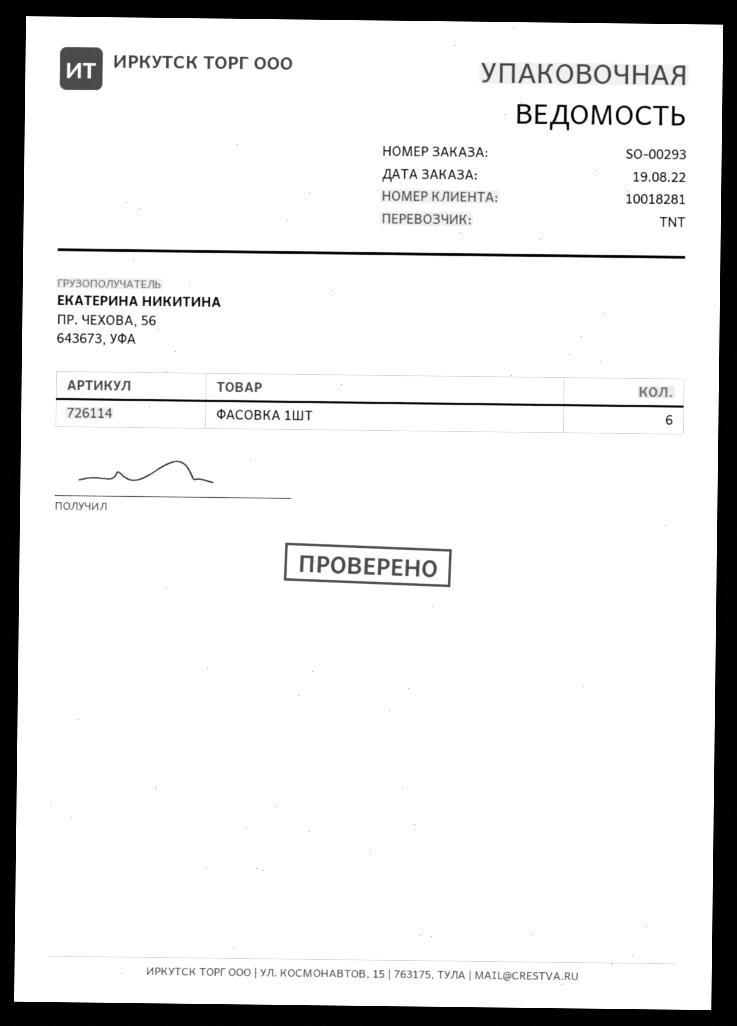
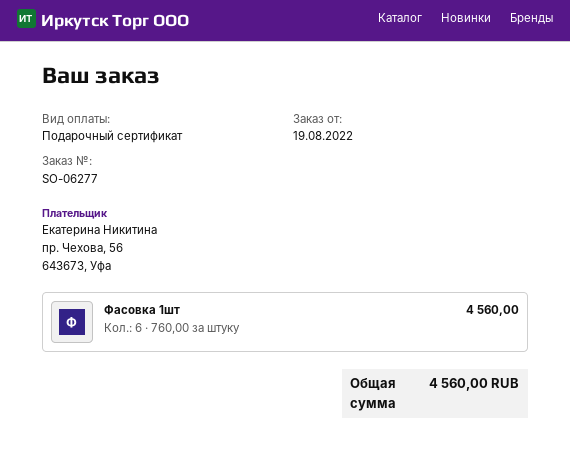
order number: SO-00293 -> SO-06277

